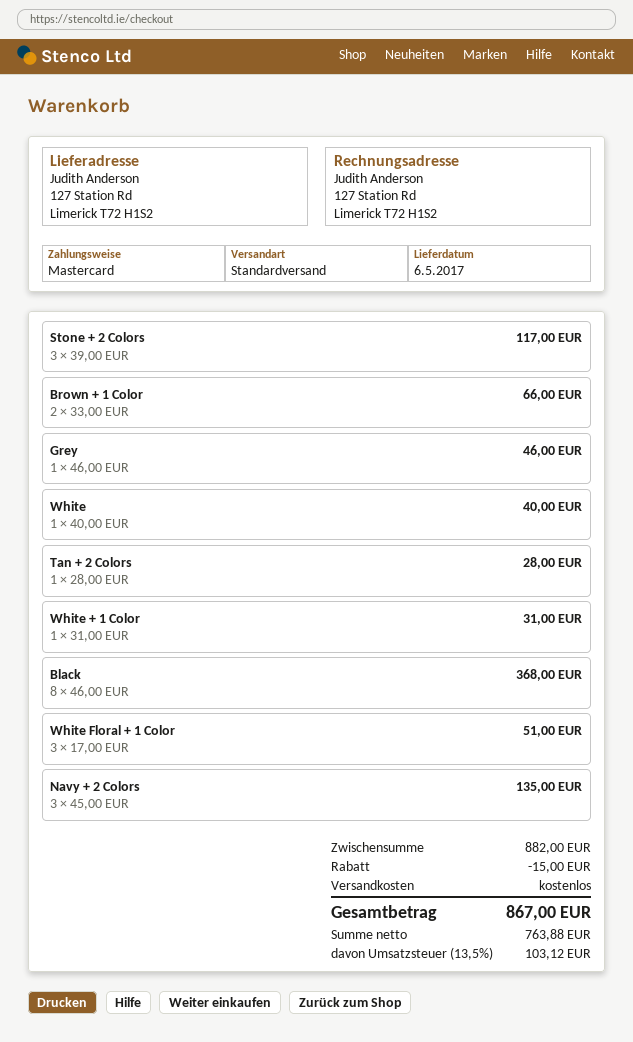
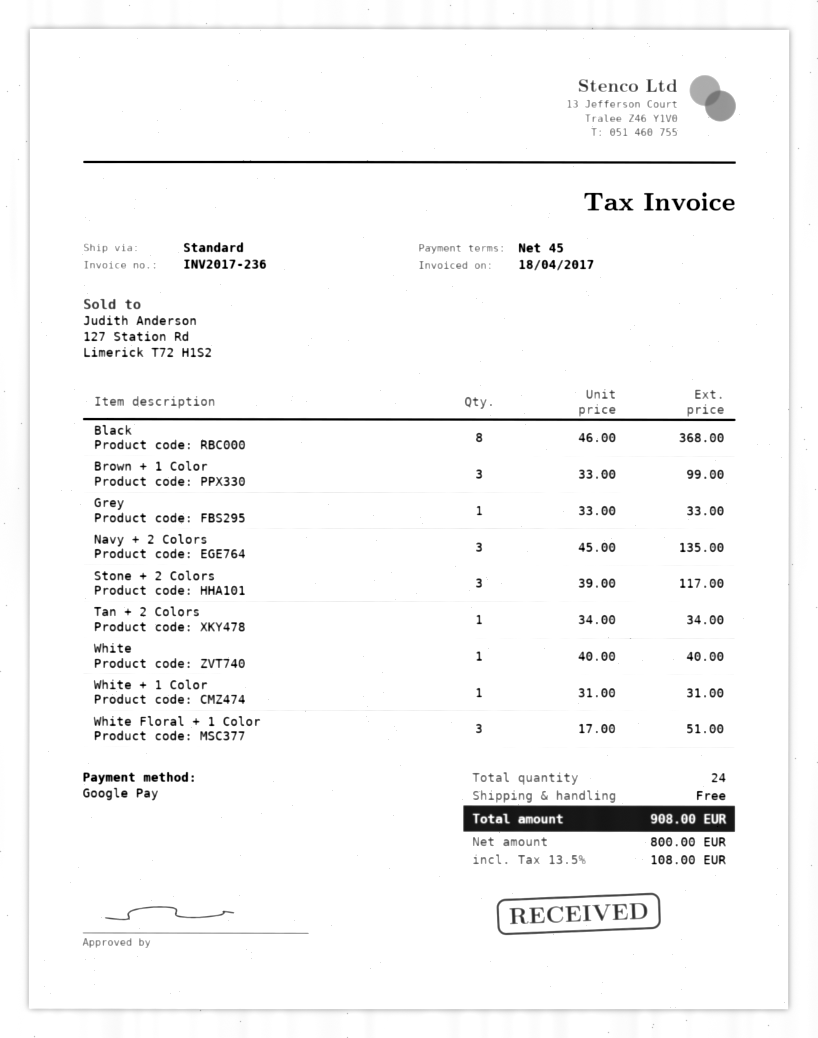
payment method: Mastercard -> Google Pay
Brown + 1 Color: 2 x 33.00 = 66.00 -> 3 x 33.00 = 99.00
Grey: 1 x 46.00 = 46.00 -> 1 x 33.00 = 33.00
Tan + 2 Colors: 1 x 28.00 = 28.00 -> 1 x 34.00 = 34.00
discount: 15.00 -> none
net: 763.88 -> 800.00
tax: 13.5% = 103.12 -> 13.5% = 108.00
total: 867.00 -> 908.00

